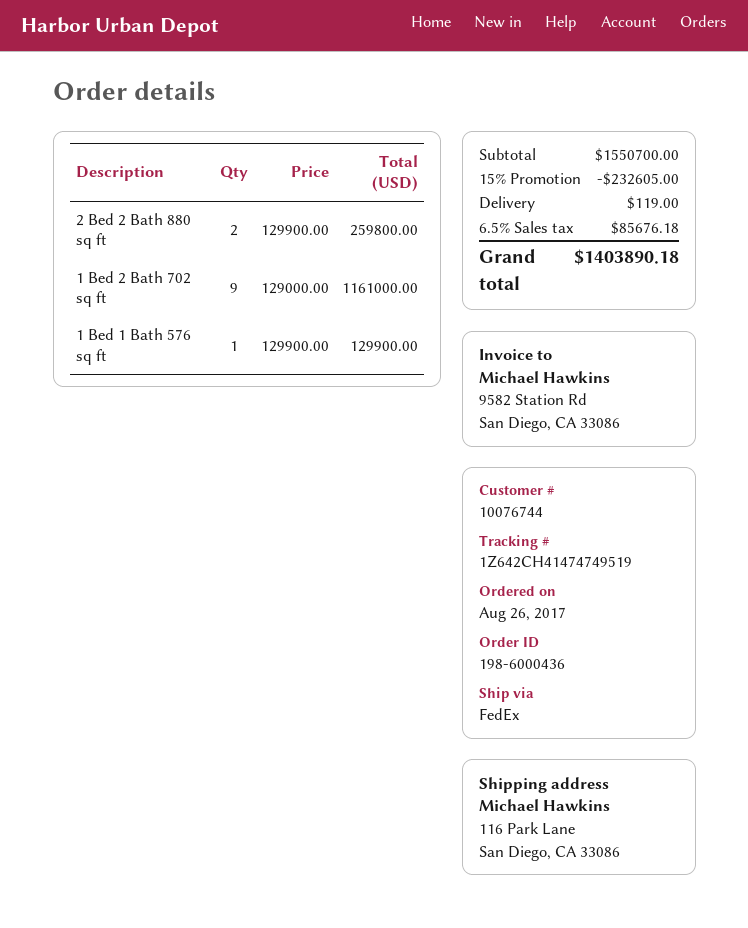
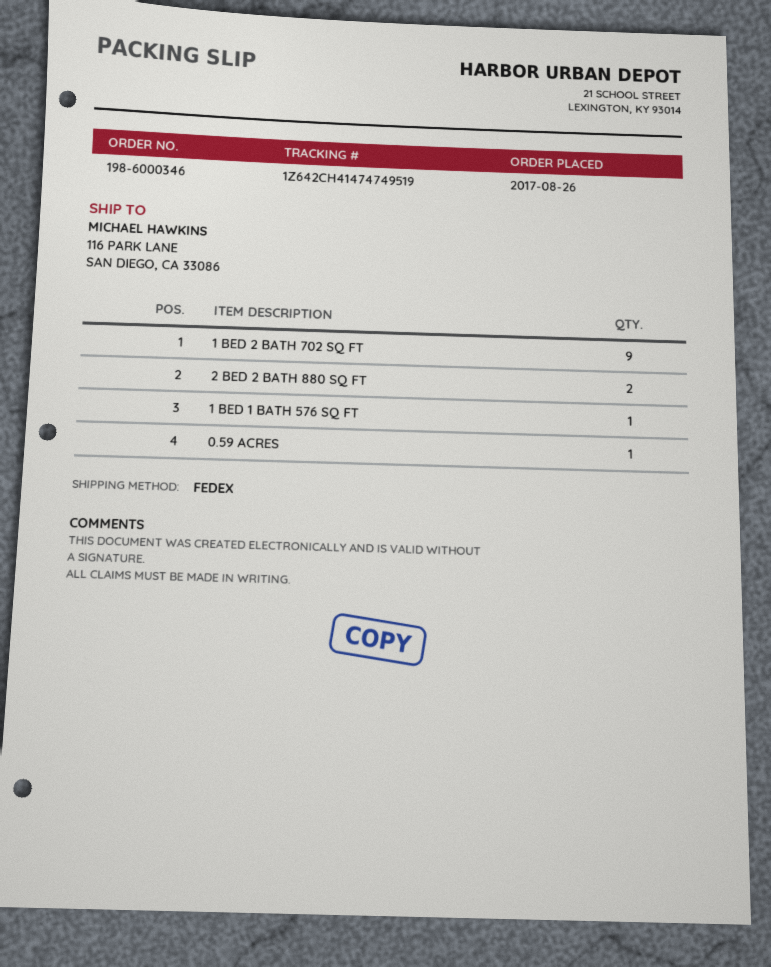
order number: 198-6000436 -> 198-6000346
0.59 ACRES: none -> 1

